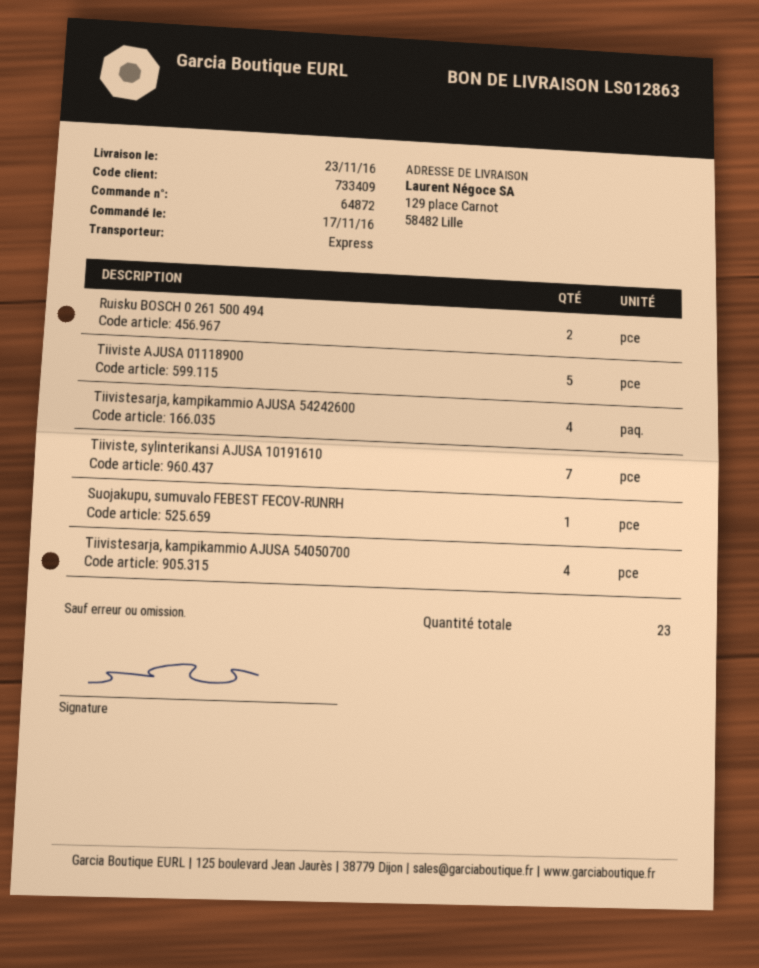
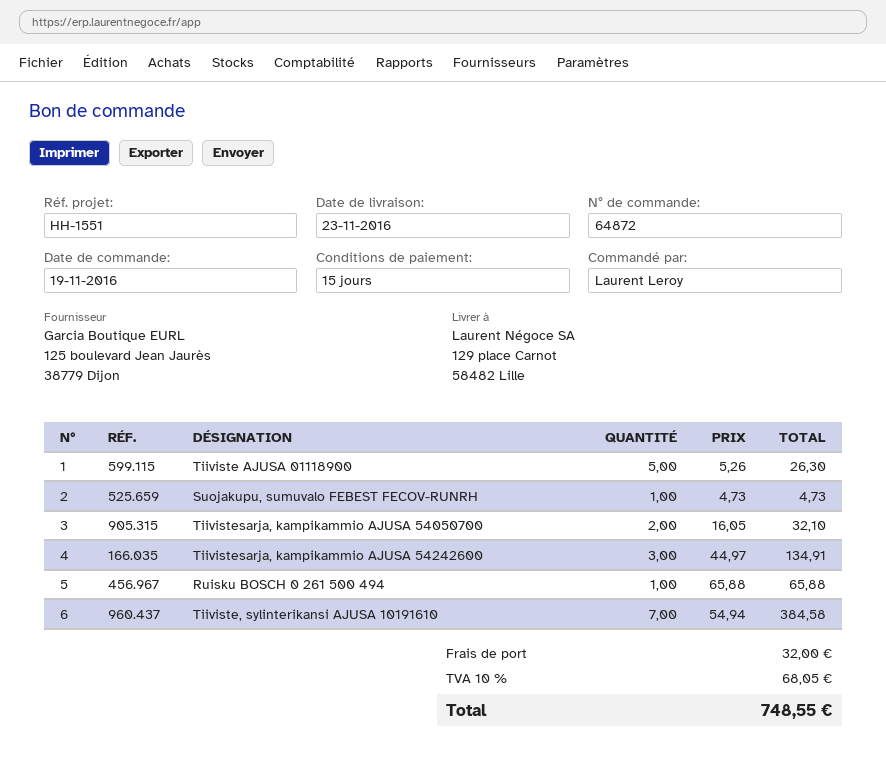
order date: 2016-11-17 -> 2016-11-19
Ruisku BOSCH 0 261 500 494: 2 -> 1
Tiivistesarja, kampikammio AJUSA 54242600: 4 -> 3
Tiivistesarja, kampikammio AJUSA 54050700: 4 -> 2

